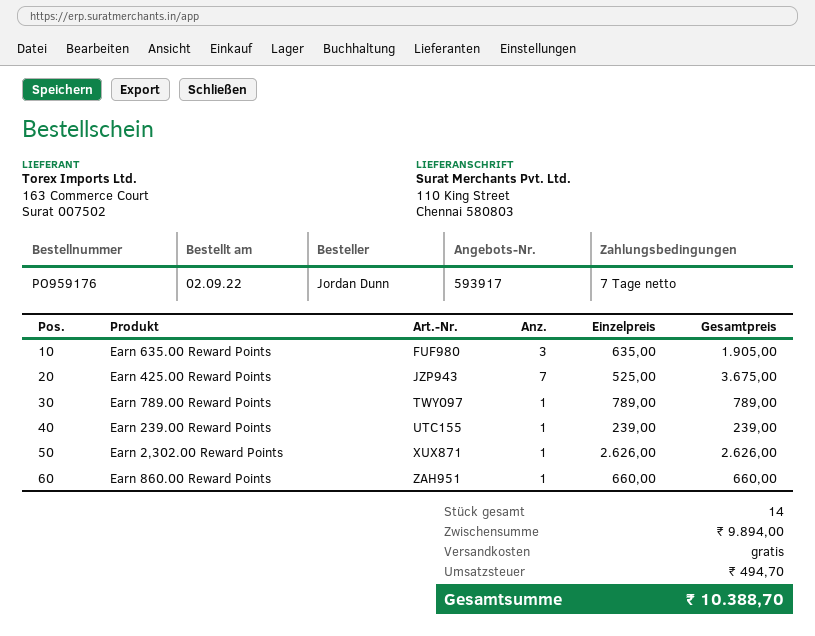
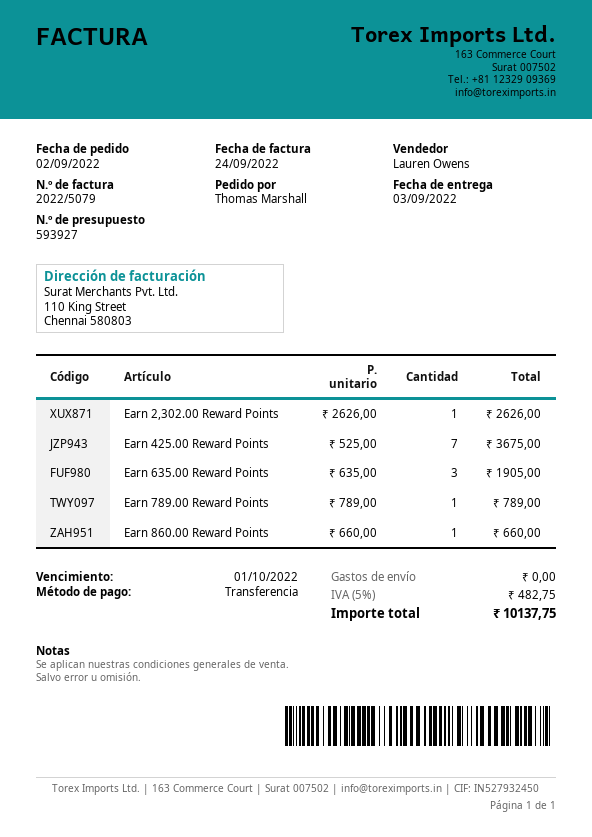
quote number: 593917 -> 593927
ordered by: Jordan Dunn -> Thomas Marshall
Earn 239.00 Reward Points: 1 x 239.00 = 239.00 -> none
tax: 494.70 -> 482.75
total: 10388.70 -> 10137.75

